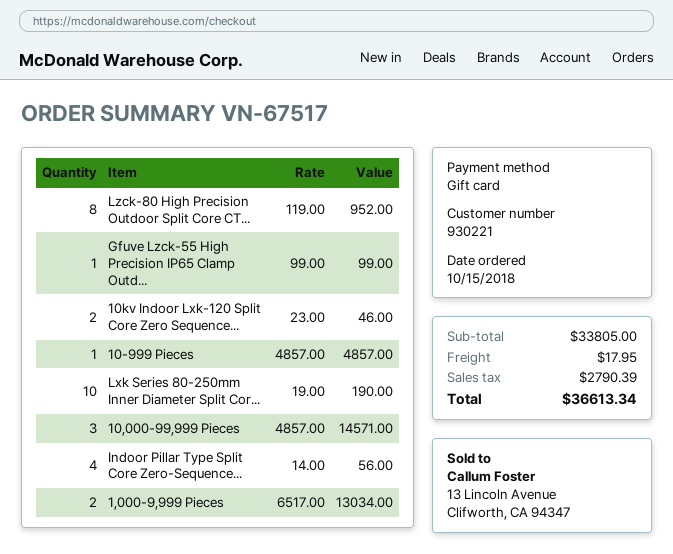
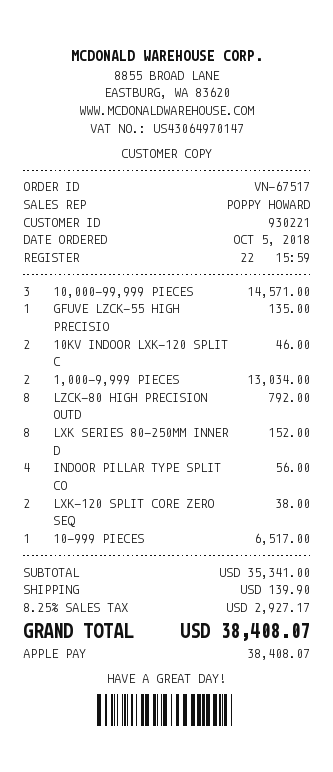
order date: 2018-10-15 -> 2018-10-05
payment method: gift card -> Apple Pay
Lzck-80 High Precision Outdoor Split Core CT...: 8 for 952.00 -> 8 for 792.00
Gfuve Lzck-55 High Precision IP65 Clamp Outd...: 1 for 99.00 -> 1 for 135.00
10-999 Pieces: 1 for 4857.00 -> 1 for 6517.00
Lxk Series 80-250mm Inner Diameter Split Cor...: 10 for 190.00 -> 8 for 152.00
LXK-120 SPLIT CORE ZERO SEQ: none -> 2 for 38.00
subtotal: 33805.00 -> 35341.00
shipping: 17.95 -> 139.90
tax: 2790.39 -> 2927.17
total: 36613.34 -> 38408.07

